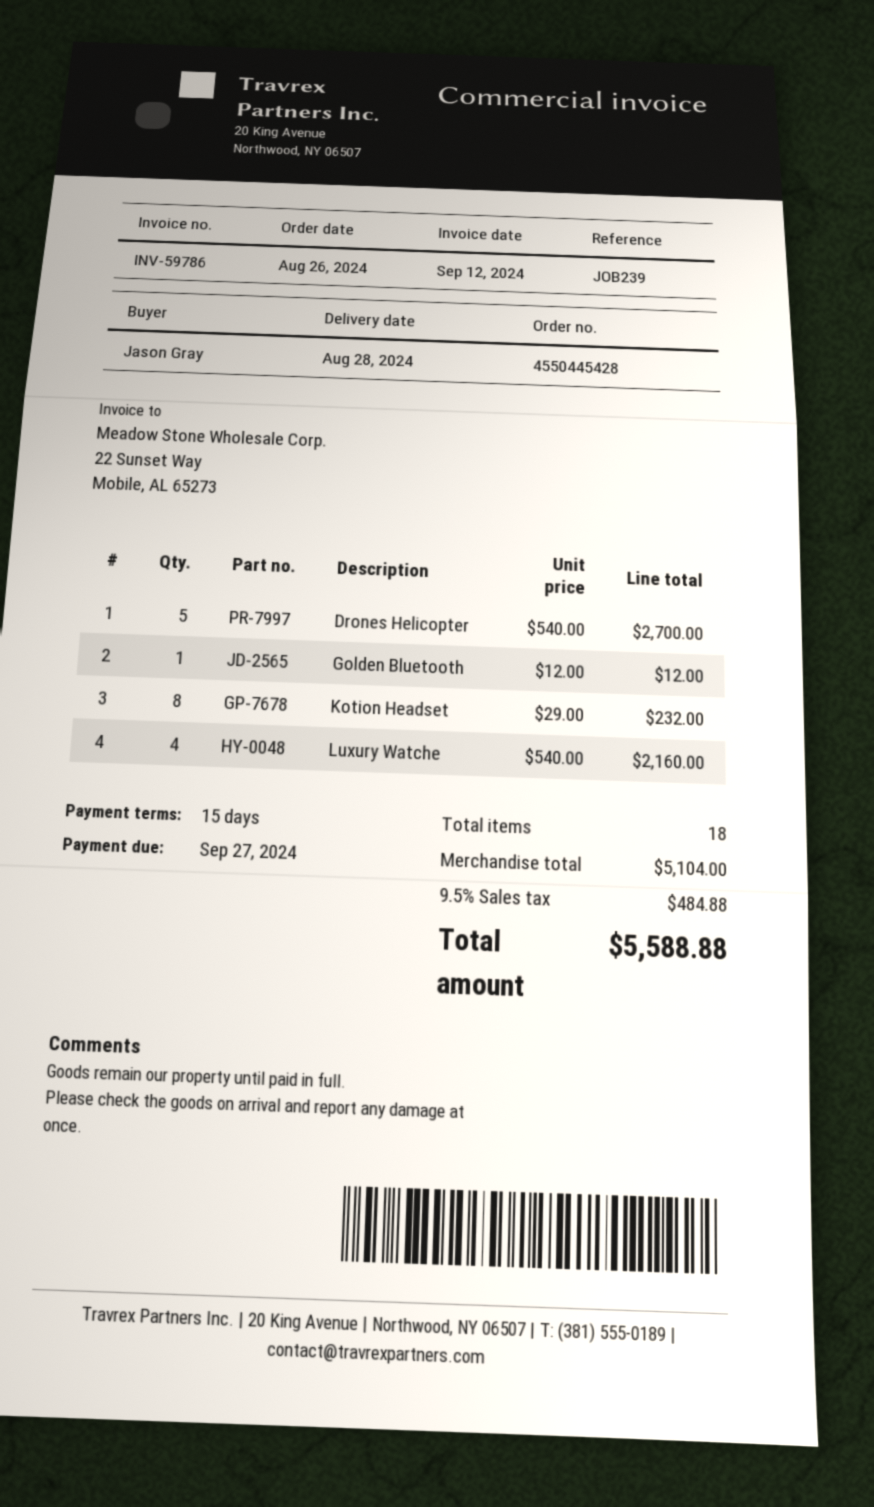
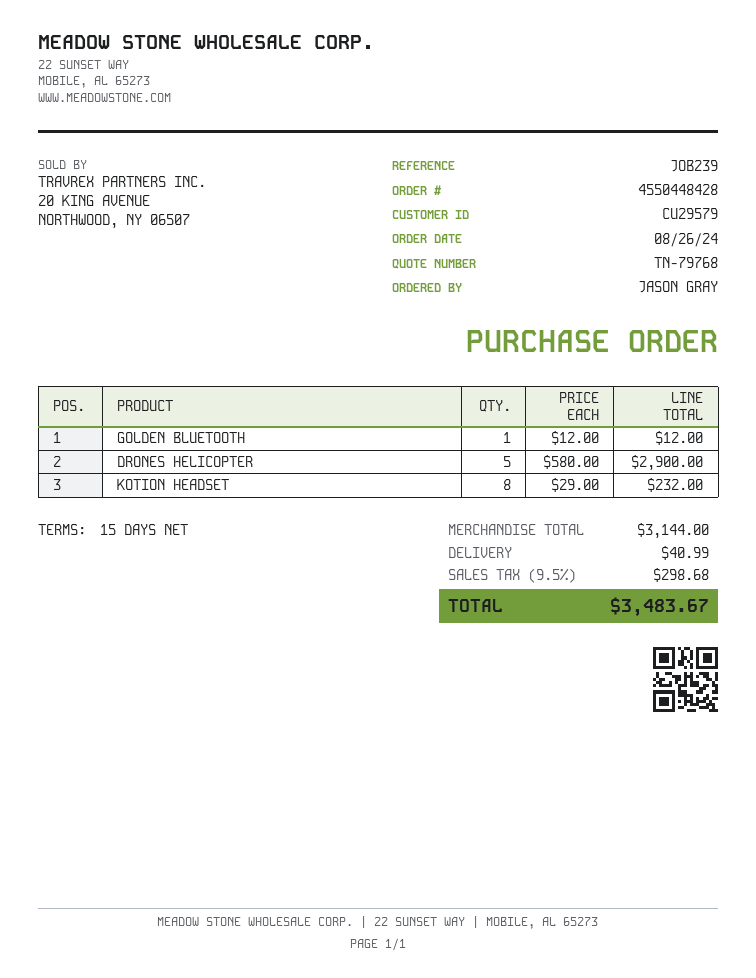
order number: 4550445428 -> 4550448428
Drones Helicopter: 5 x 540.00 = 2700.00 -> 5 x 580.00 = 2900.00
Luxury Watche: 4 x 540.00 = 2160.00 -> none
subtotal: 5104.00 -> 3144.00
shipping: none -> 40.99
tax: 9.5% = 484.88 -> 9.5% = 298.68
total: 5588.88 -> 3483.67

